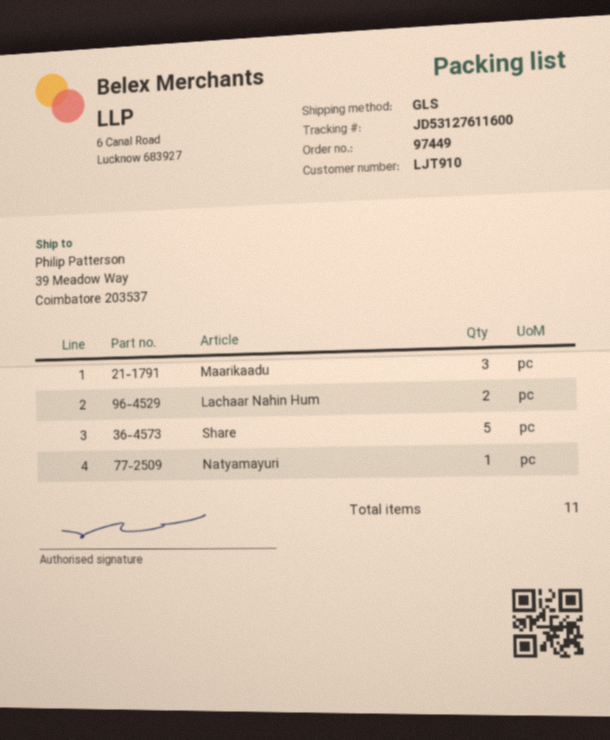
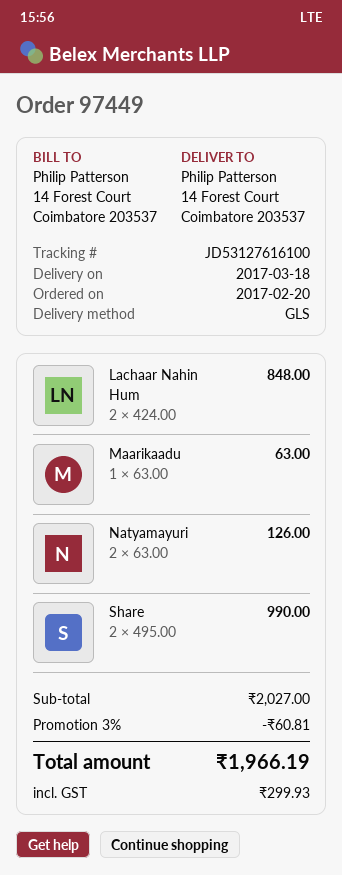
tracking number: JD53127611600 -> JD53127616100
ship to: 39 Meadow Way, Coimbatore 203537 -> 14 Forest Court, Coimbatore 203537
Maarikaadu: 3 -> 1
Share: 5 -> 2
Natyamayuri: 1 -> 2

